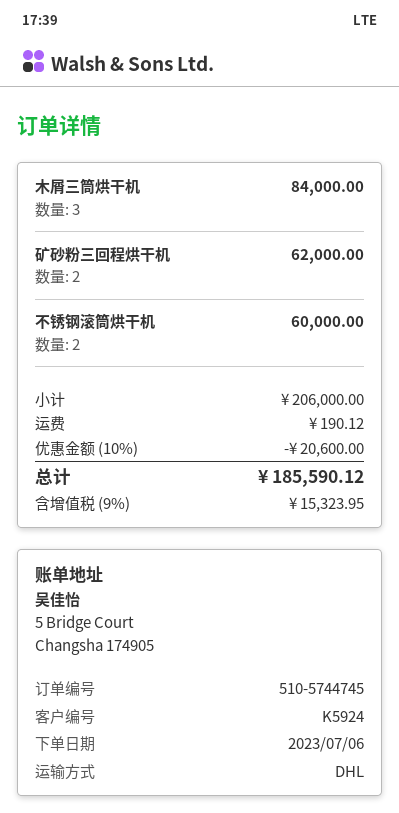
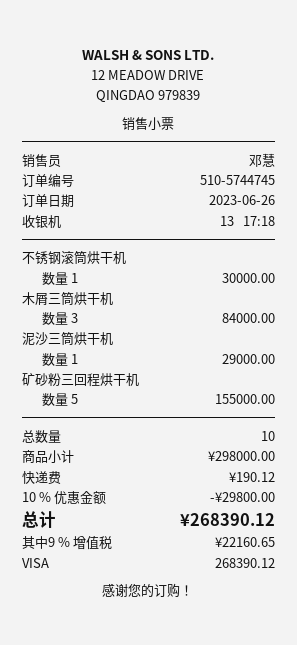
order date: 2023-07-06 -> 2023-06-26
矿砂粉三回程烘干机: 2 for 62000.00 -> 5 for 155000.00
不锈钢滚筒烘干机: 2 for 60000.00 -> 1 for 30000.00
泥沙三筒烘干机: none -> 1 for 29000.00
subtotal: 206000.00 -> 298000.00
discount: 10% = 20600.00 -> 10% = 29800.00
tax: 9% = 15323.95 -> 9% = 22160.65
total: 185590.12 -> 268390.12

